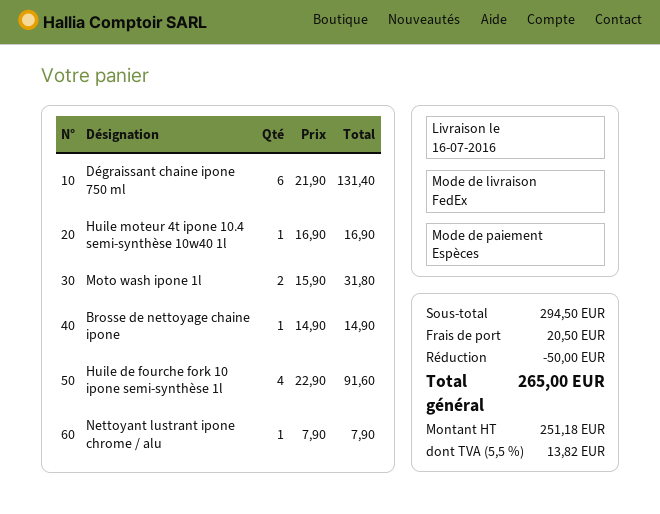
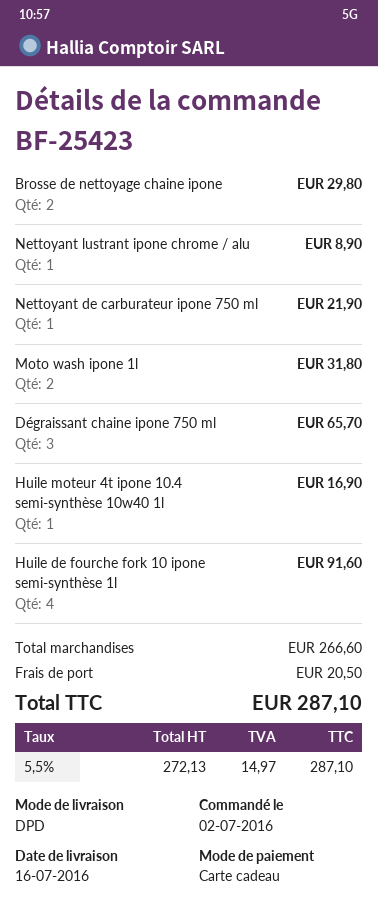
payment method: cash -> gift card
shipping method: FedEx -> DPD
Dégraissant chaine ipone 750 ml: 6 for 131.40 -> 3 for 65.70
Brosse de nettoyage chaine ipone: 1 for 14.90 -> 2 for 29.80
Nettoyant lustrant ipone chrome / alu: 1 for 7.90 -> 1 for 8.90
Nettoyant de carburateur ipone 750 ml: none -> 1 for 21.90
subtotal: 294.50 -> 266.60
discount: 50.00 -> none
net: 251.18 -> 272.13
tax: 5.5% = 13.82 -> 5.5% = 14.97
total: 265.00 -> 287.10

